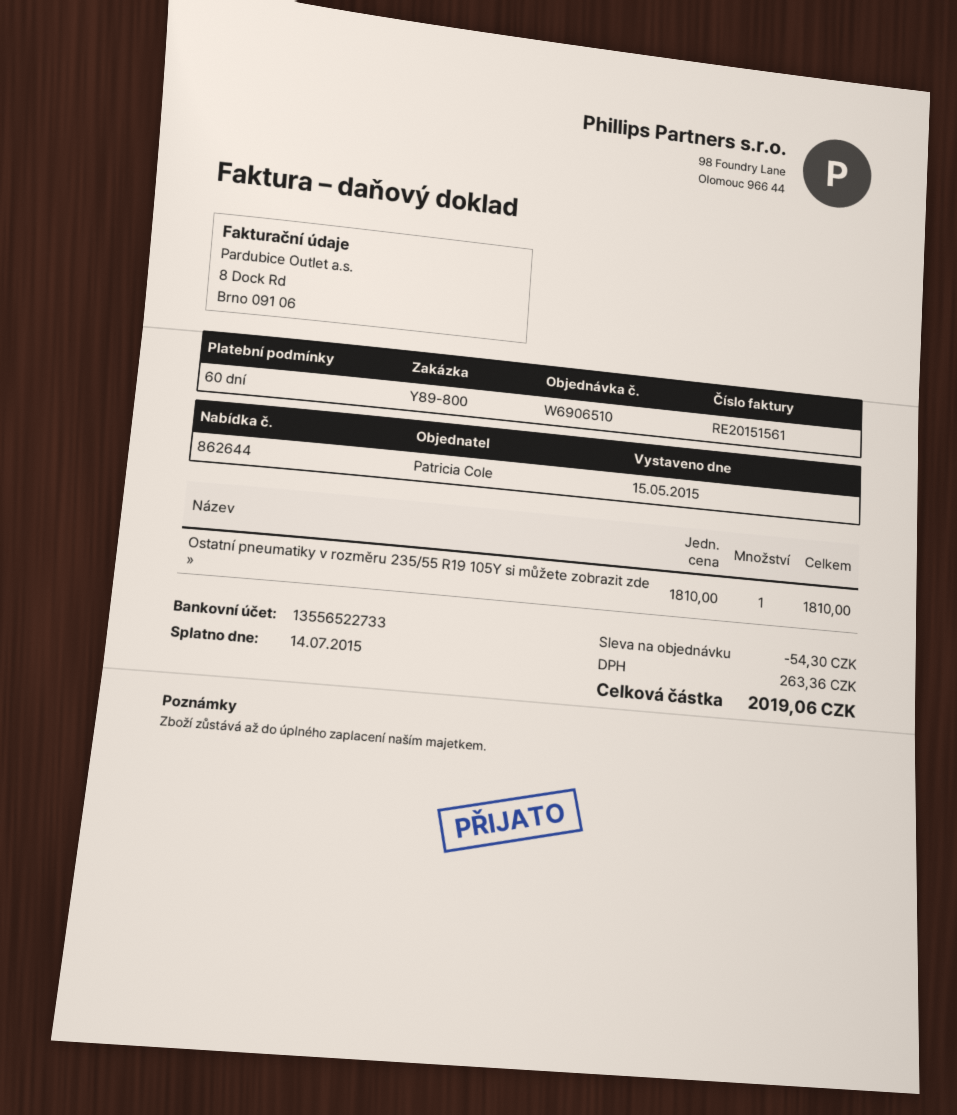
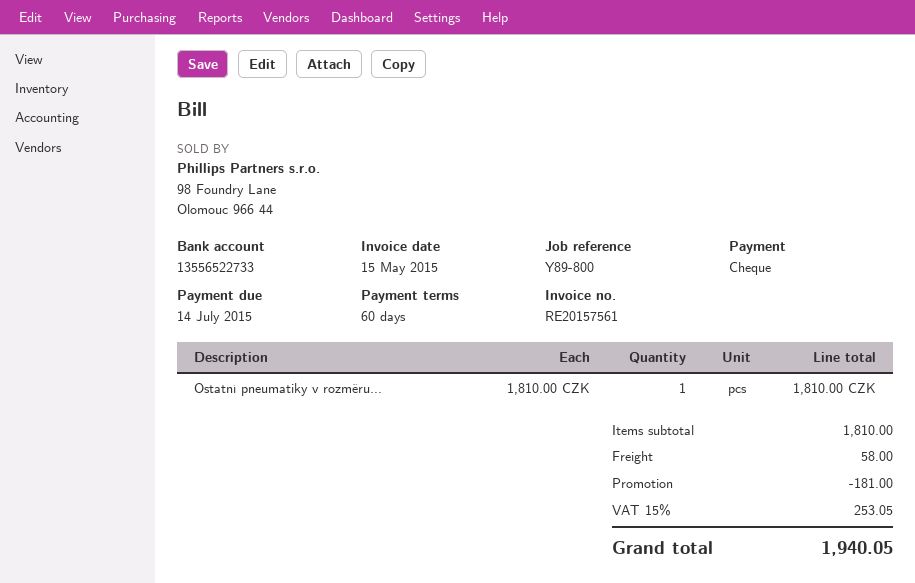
invoice number: RE20151561 -> RE20157561
discount: 54.30 -> 181.00
shipping: none -> 58.00
tax: 263.36 -> 253.05
total: 2019.06 -> 1940.05

